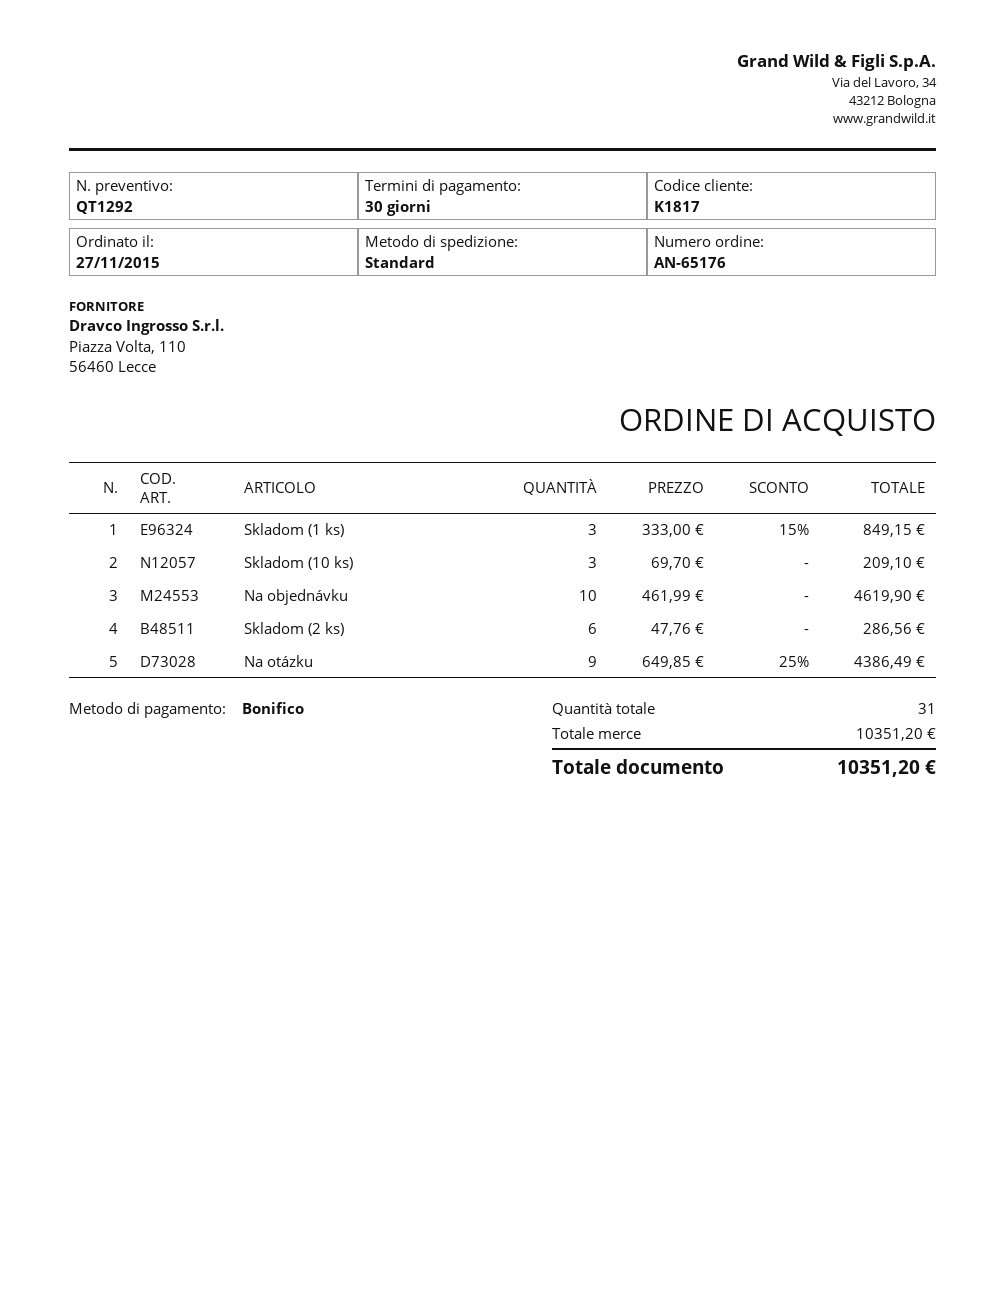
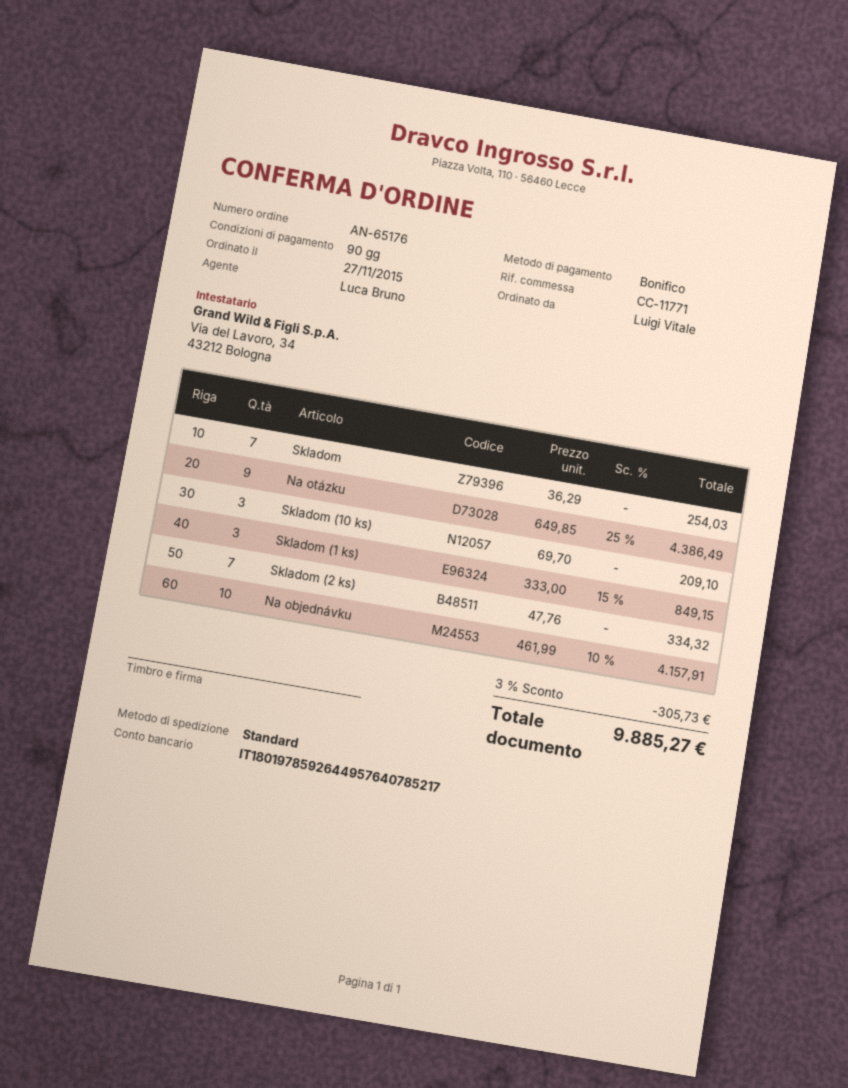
payment terms: 30 days -> 90 days
Na objednávku: 10 x 461.99 = 4619.90 -> 10 x 461.99 - 10% = 4157.91
Skladom (2 ks): 6 x 47.76 = 286.56 -> 7 x 47.76 = 334.32
Skladom: none -> 7 x 36.29 = 254.03
discount: none -> 3% = 305.73
total: 10351.20 -> 9885.27

